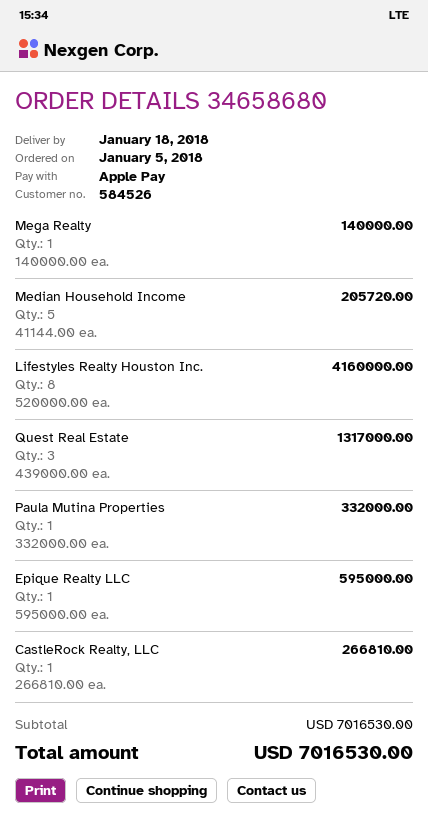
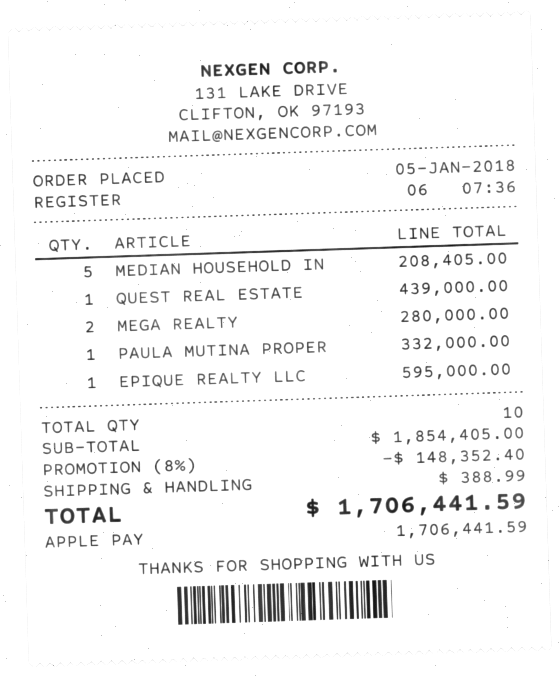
Mega Realty: 1 for 140000.00 -> 2 for 280000.00
Median Household Income: 5 for 205720.00 -> 5 for 208405.00
Lifestyles Realty Houston Inc.: 8 for 4160000.00 -> none
Quest Real Estate: 3 for 1317000.00 -> 1 for 439000.00
CastleRock Realty, LLC: 1 for 266810.00 -> none
subtotal: 7016530.00 -> 1854405.00
discount: none -> 8% = 148352.40
shipping: none -> 388.99
total: 7016530.00 -> 1706441.59

